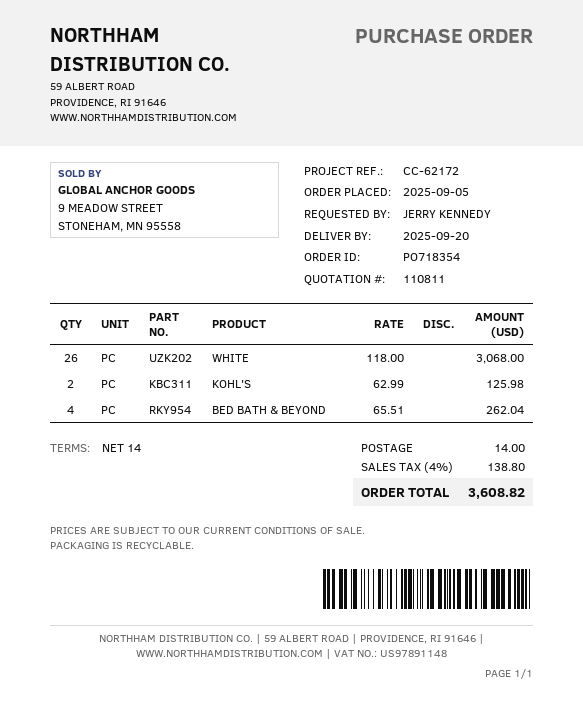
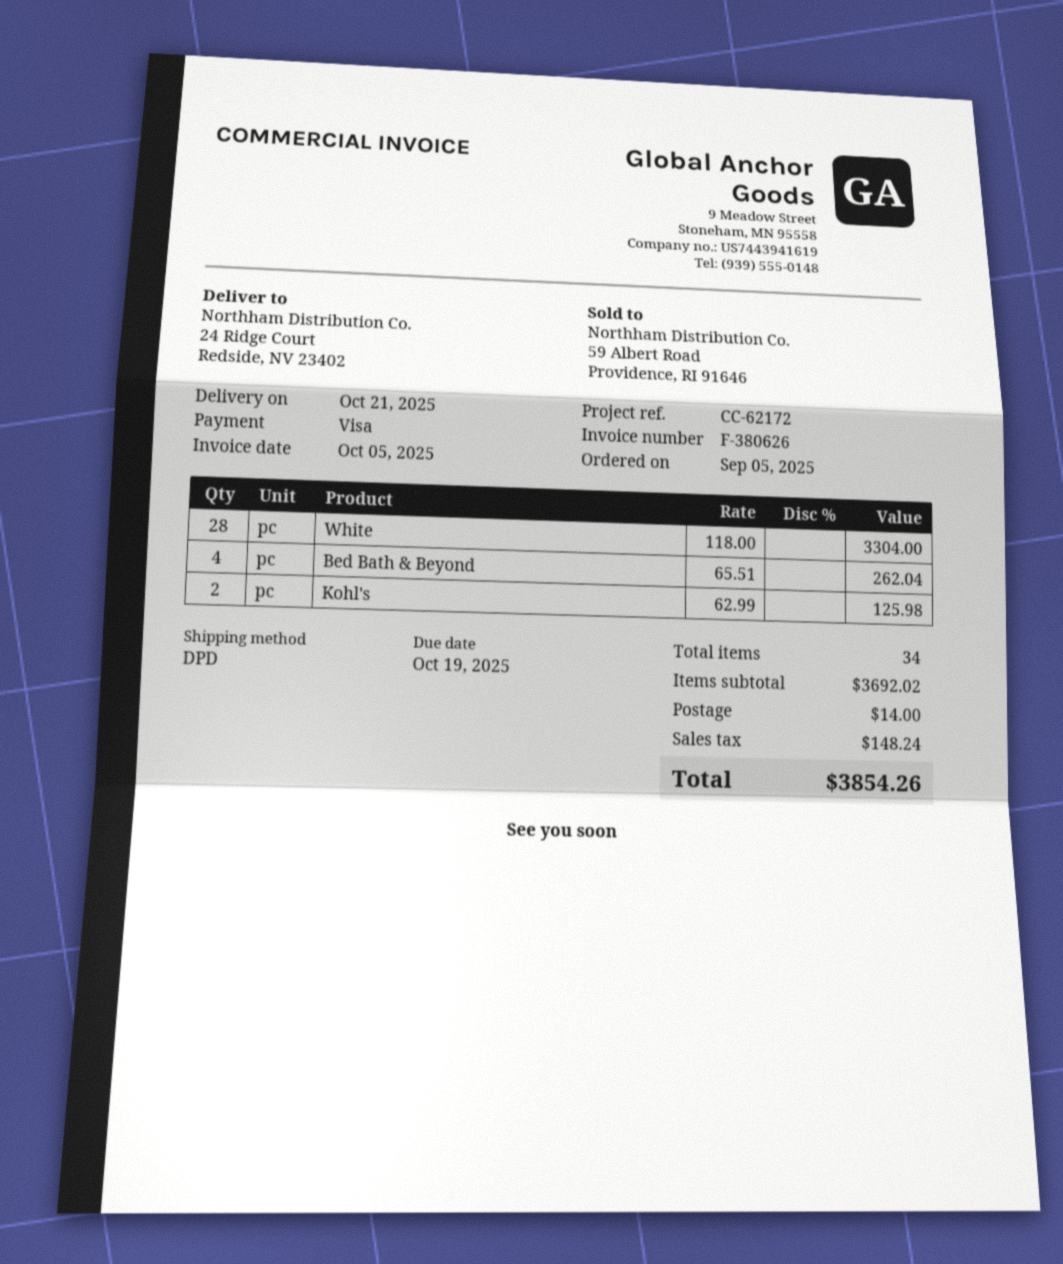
delivery date: 2025-09-20 -> 2025-10-21
WHITE: 26 x 118.00 = 3068.00 -> 28 x 118.00 = 3304.00
tax: 138.80 -> 148.24
total: 3608.82 -> 3854.26

